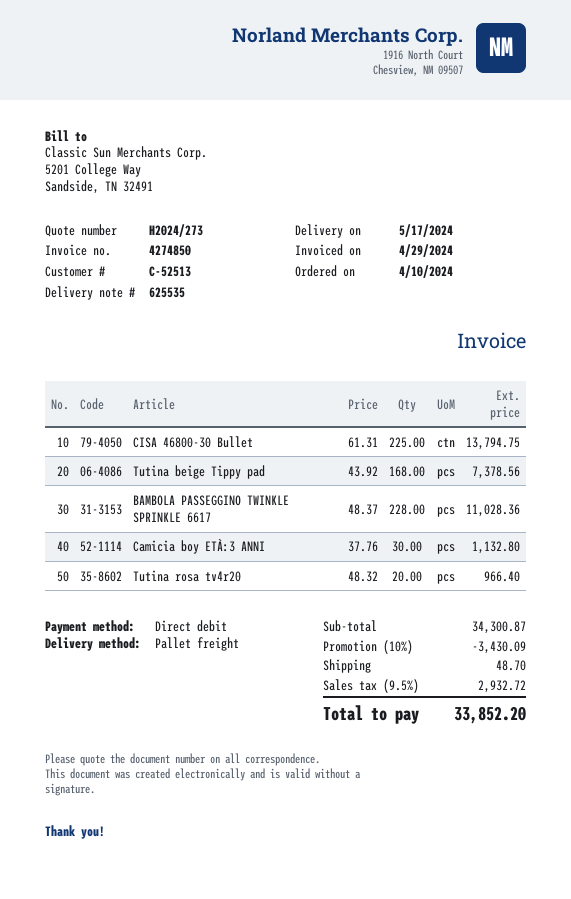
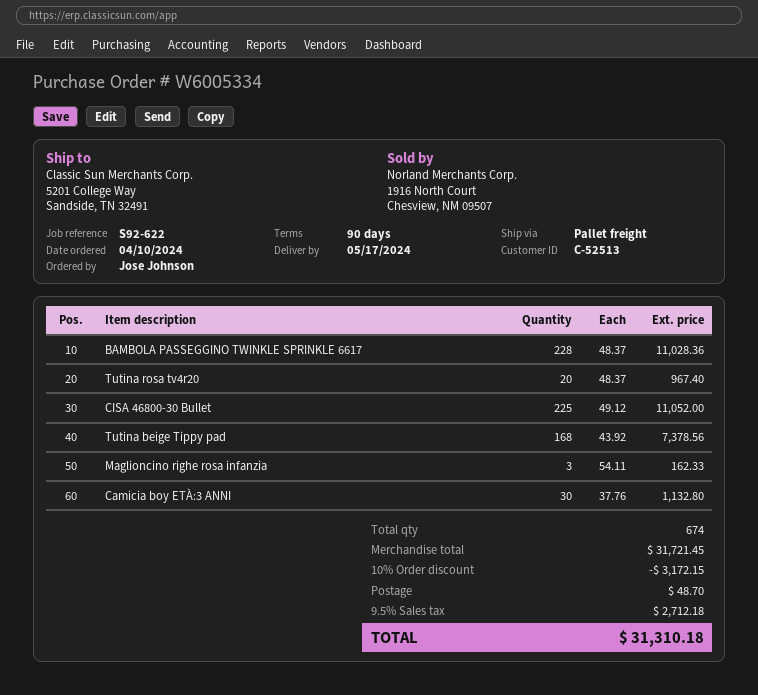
CISA 46800-30 Bullet: 225 x 61.31 = 13794.75 -> 225 x 49.12 = 11052.00
Tutina rosa tv4r20: 20 x 48.32 = 966.40 -> 20 x 48.37 = 967.40
Maglioncino righe rosa infanzia: none -> 3 x 54.11 = 162.33
subtotal: 34300.87 -> 31721.45
discount: 10% = 3430.09 -> 10% = 3172.15
tax: 9.5% = 2932.72 -> 9.5% = 2712.18
total: 33852.20 -> 31310.18

